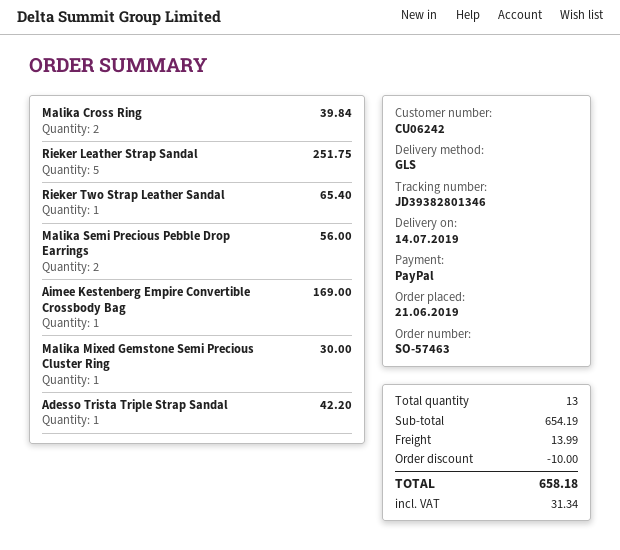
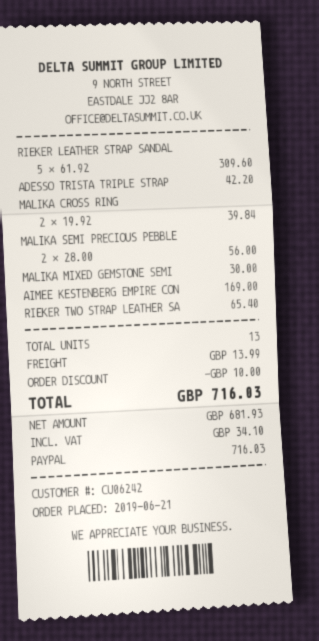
Rieker Leather Strap Sandal: 5 for 251.75 -> 5 for 309.60
tax: 31.34 -> 34.10
total: 658.18 -> 716.03

